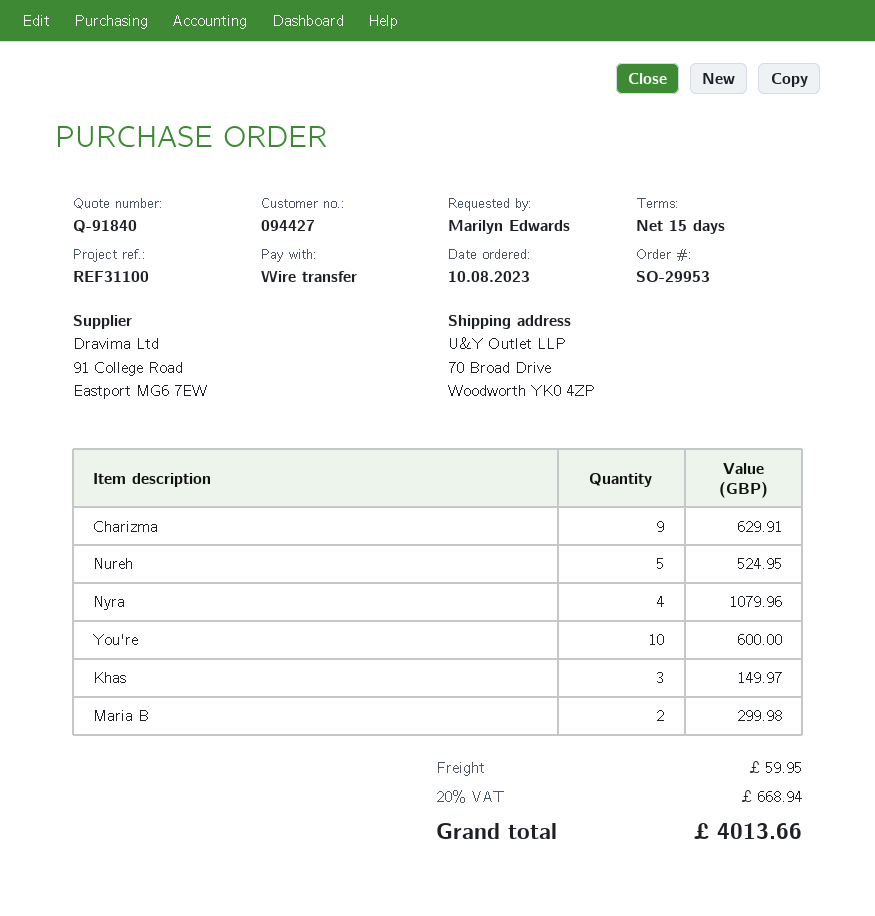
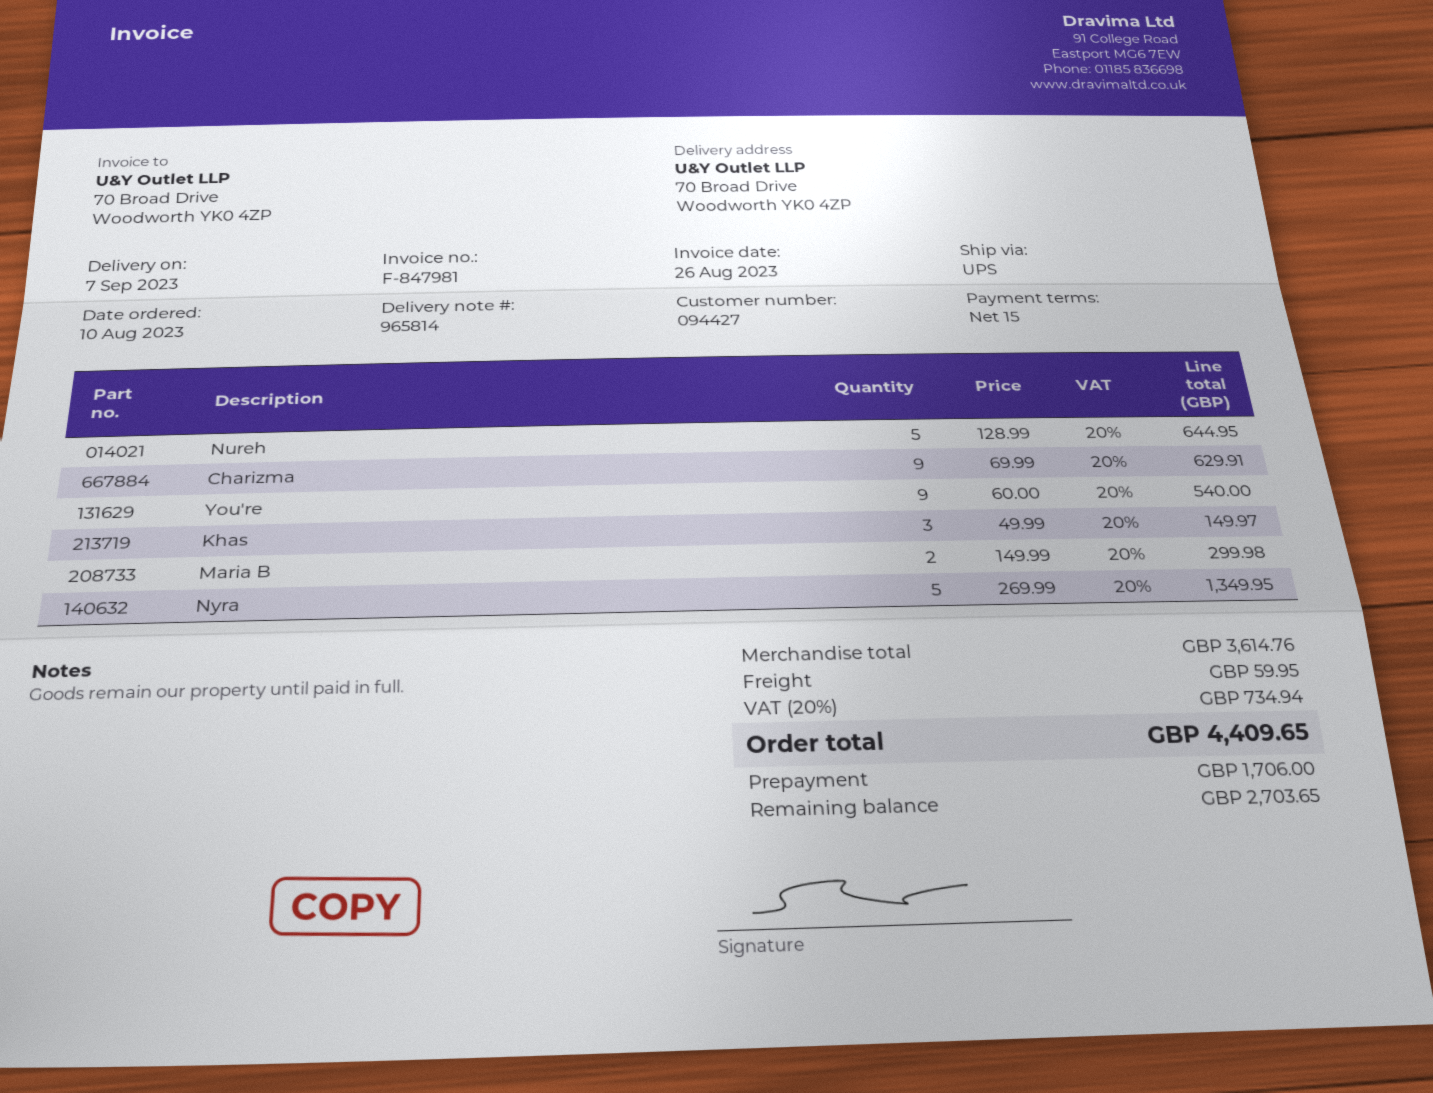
Nureh: 5 for 524.95 -> 5 for 644.95
Nyra: 4 for 1079.96 -> 5 for 1349.95
You're: 10 for 600.00 -> 9 for 540.00
tax: 20% = 668.94 -> 20% = 734.94
total: 4013.66 -> 4409.65

